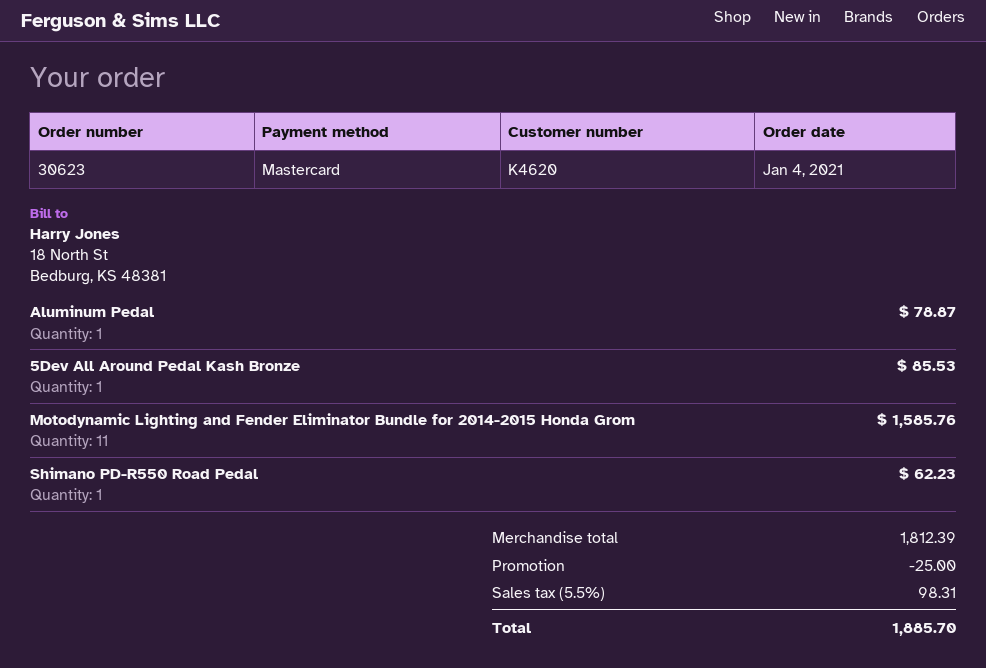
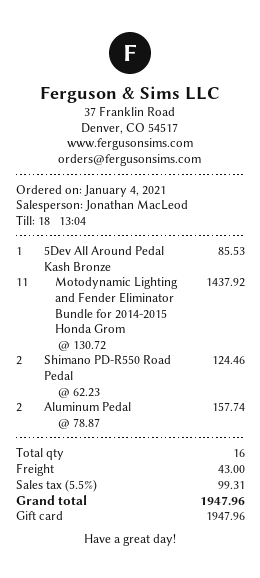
payment method: Mastercard -> gift card
Aluminum Pedal: 1 for 78.87 -> 2 for 157.74
Motodynamic Lighting and Fender Eliminator Bundle for 2014-2015 Honda Grom: 11 for 1585.76 -> 11 for 1437.92
Shimano PD-R550 Road Pedal: 1 for 62.23 -> 2 for 124.46
discount: 25.00 -> none
shipping: none -> 43.00
tax: 5.5% = 98.31 -> 5.5% = 99.31
total: 1885.70 -> 1947.96

